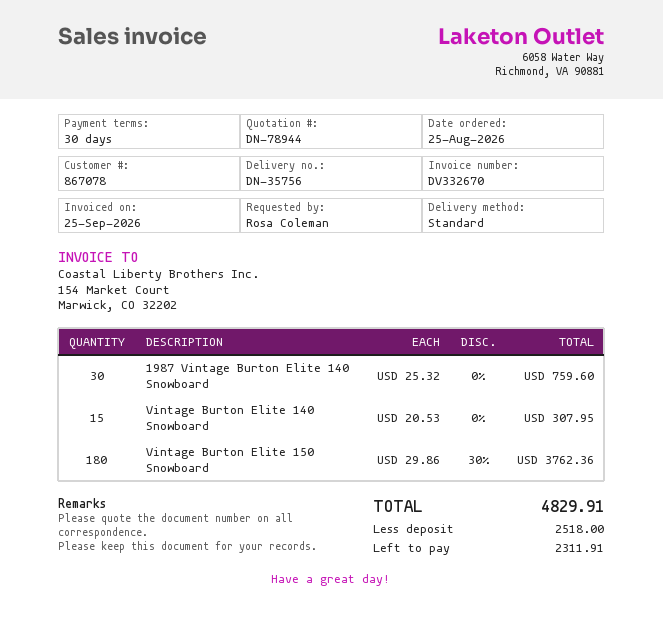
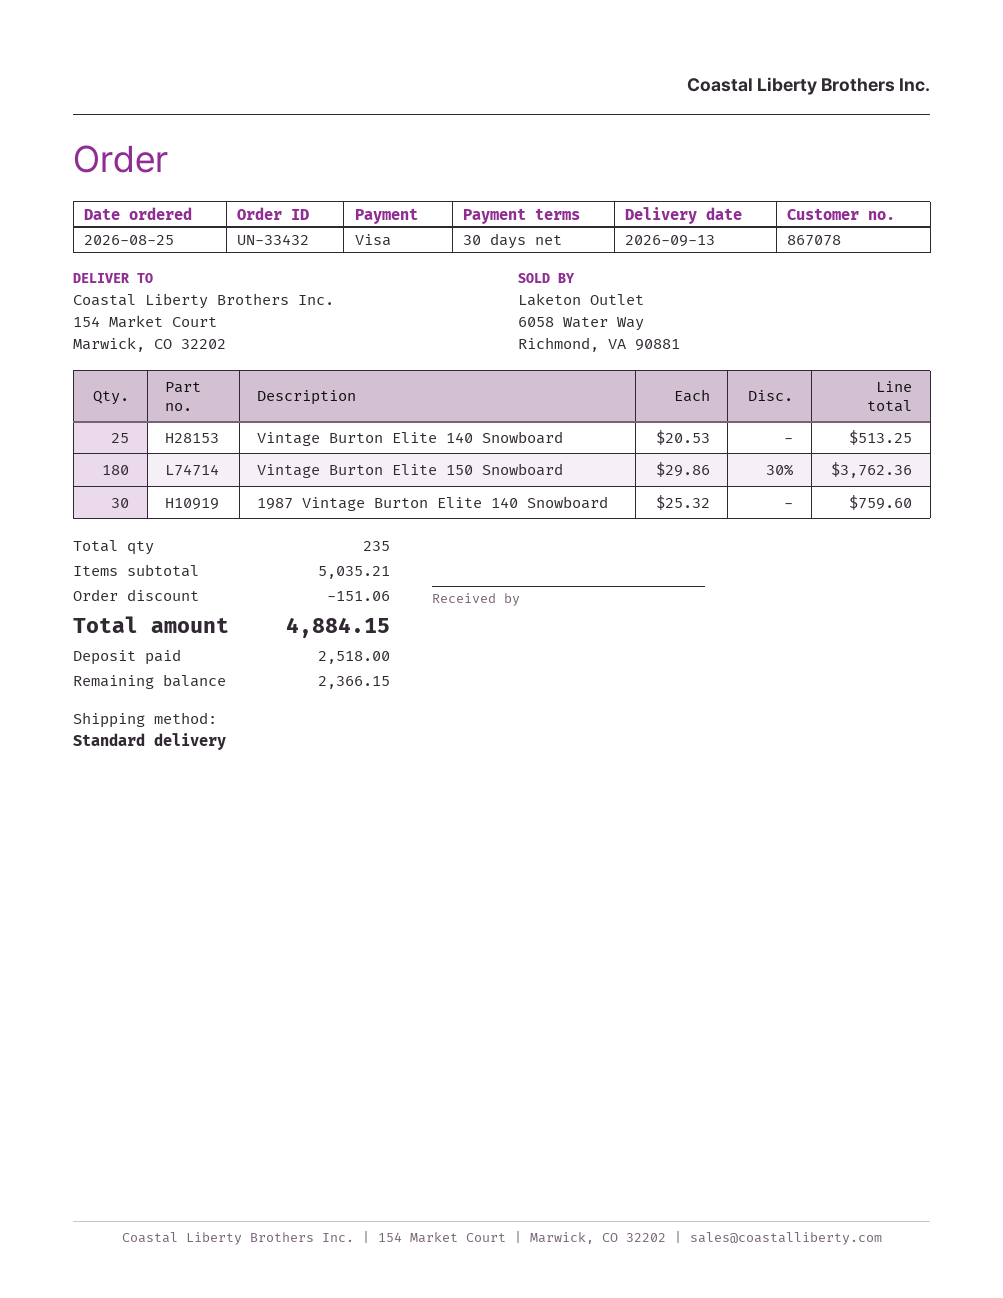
Vintage Burton Elite 140 Snowboard: 15 x 20.53 = 307.95 -> 25 x 20.53 = 513.25
discount: none -> 151.06
total: 4829.91 -> 4884.15
balance: 2311.91 -> 2366.15

